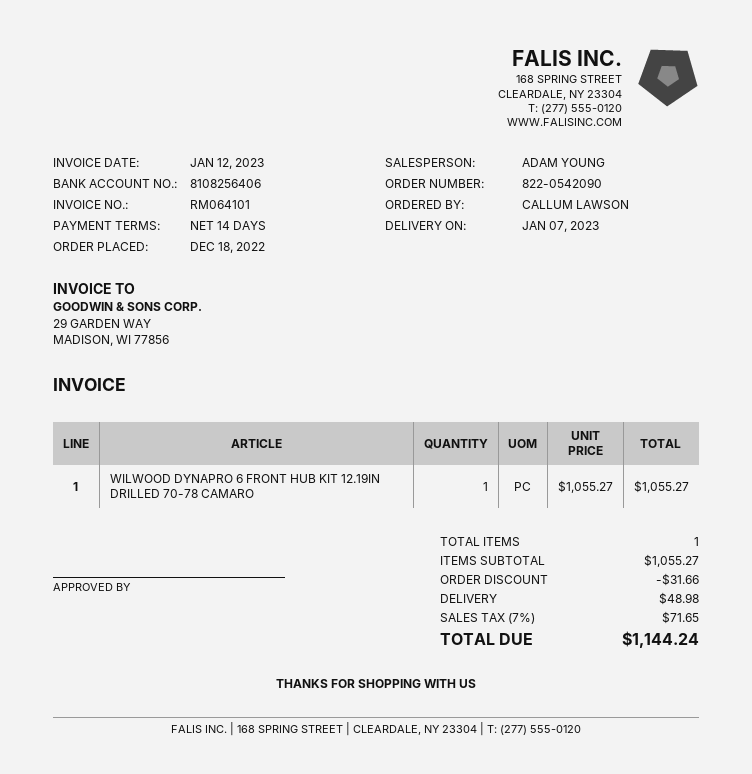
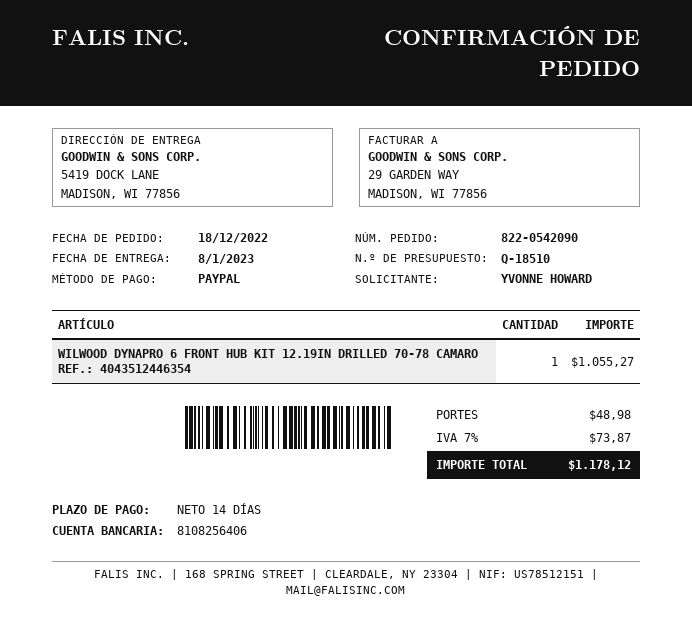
delivery date: 2023-01-07 -> 2023-01-08
ordered by: CALLUM LAWSON -> YVONNE HOWARD
discount: 31.66 -> none
tax: 7% = 71.65 -> 7% = 73.87
total: 1144.24 -> 1178.12

